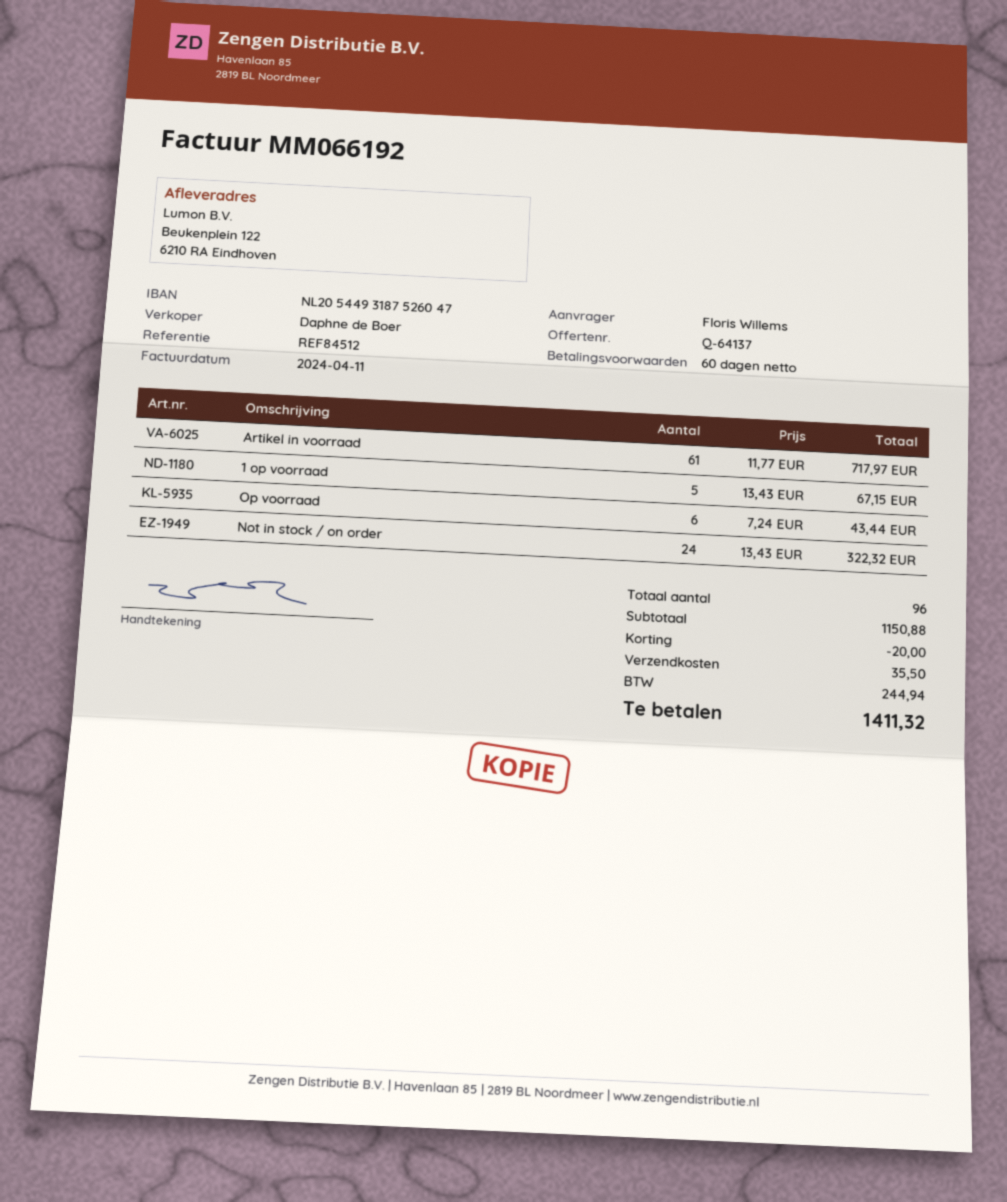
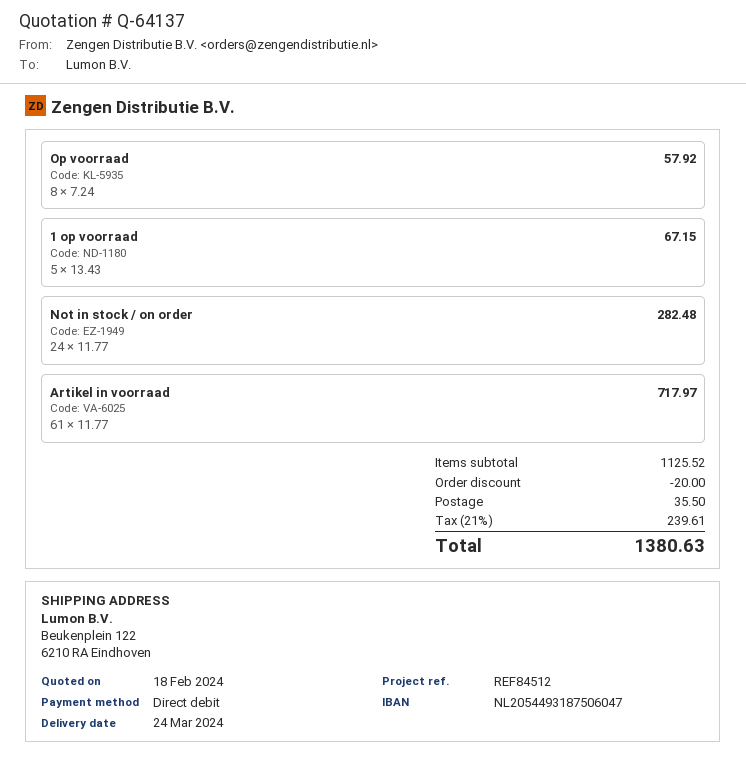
bank account: NL2054493187526047 -> NL2054493187506047
Op voorraad: 6 x 7.24 = 43.44 -> 8 x 7.24 = 57.92
Not in stock / on order: 24 x 13.43 = 322.32 -> 24 x 11.77 = 282.48
subtotal: 1150.88 -> 1125.52
tax: 244.94 -> 239.61
total: 1411.32 -> 1380.63

